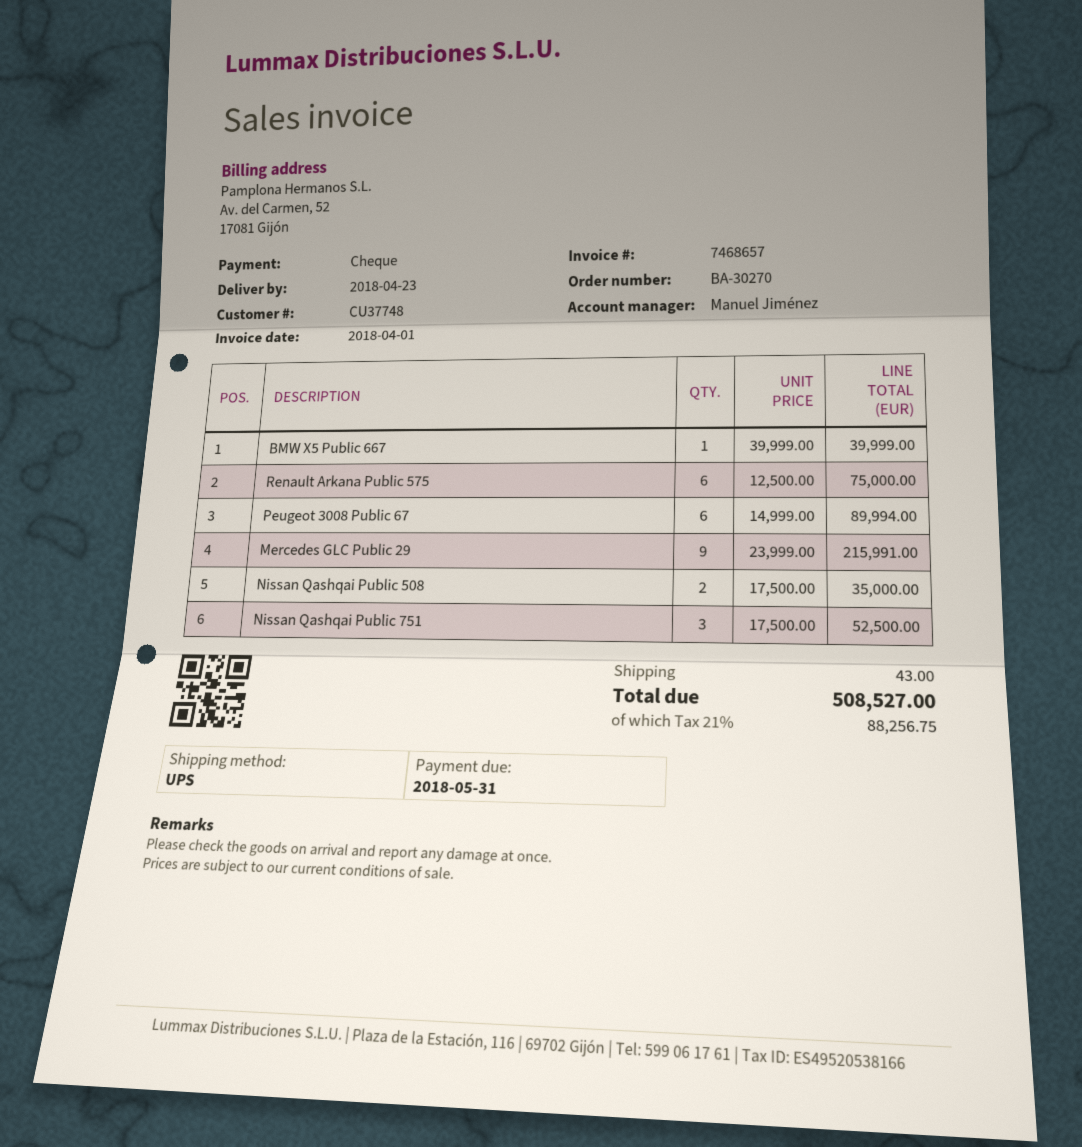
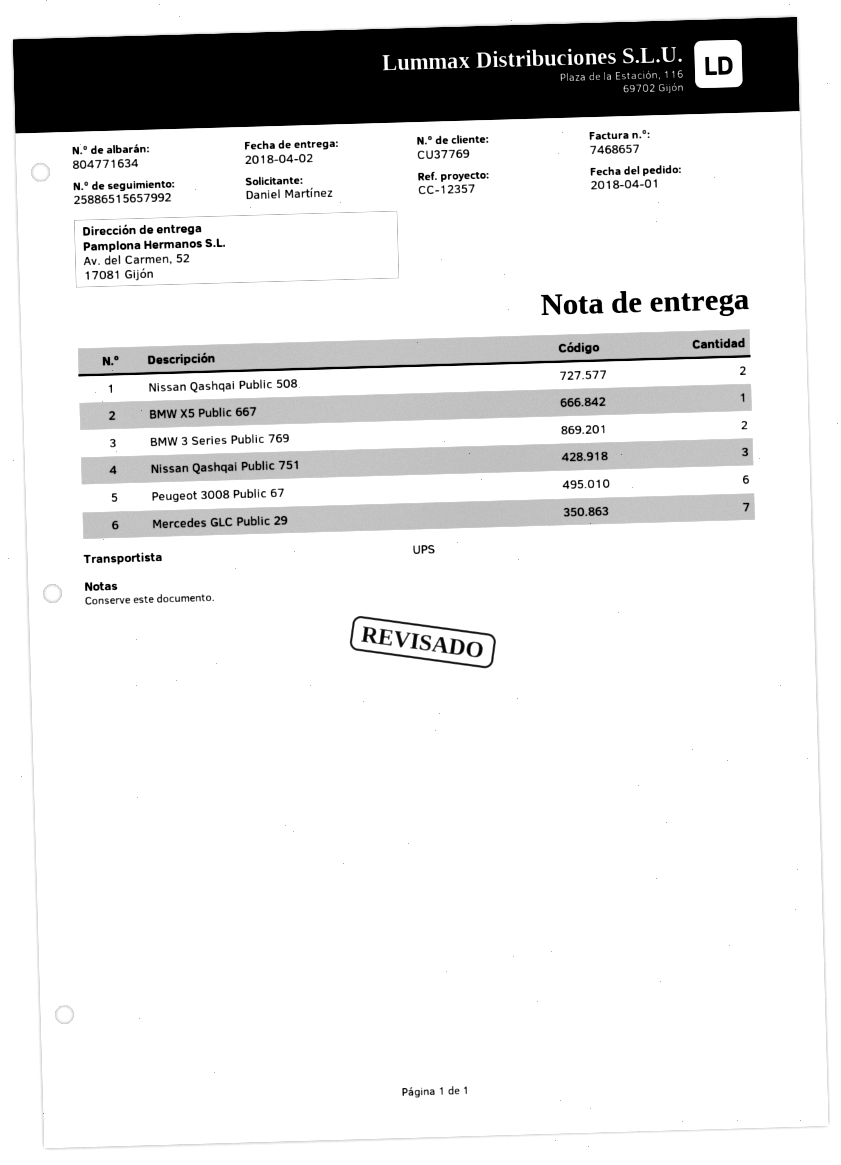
delivery date: 2018-04-23 -> 2018-04-02
customer number: CU37748 -> CU37769
Renault Arkana Public 575: 6 -> none
Mercedes GLC Public 29: 9 -> 7
BMW 3 Series Public 769: none -> 2

